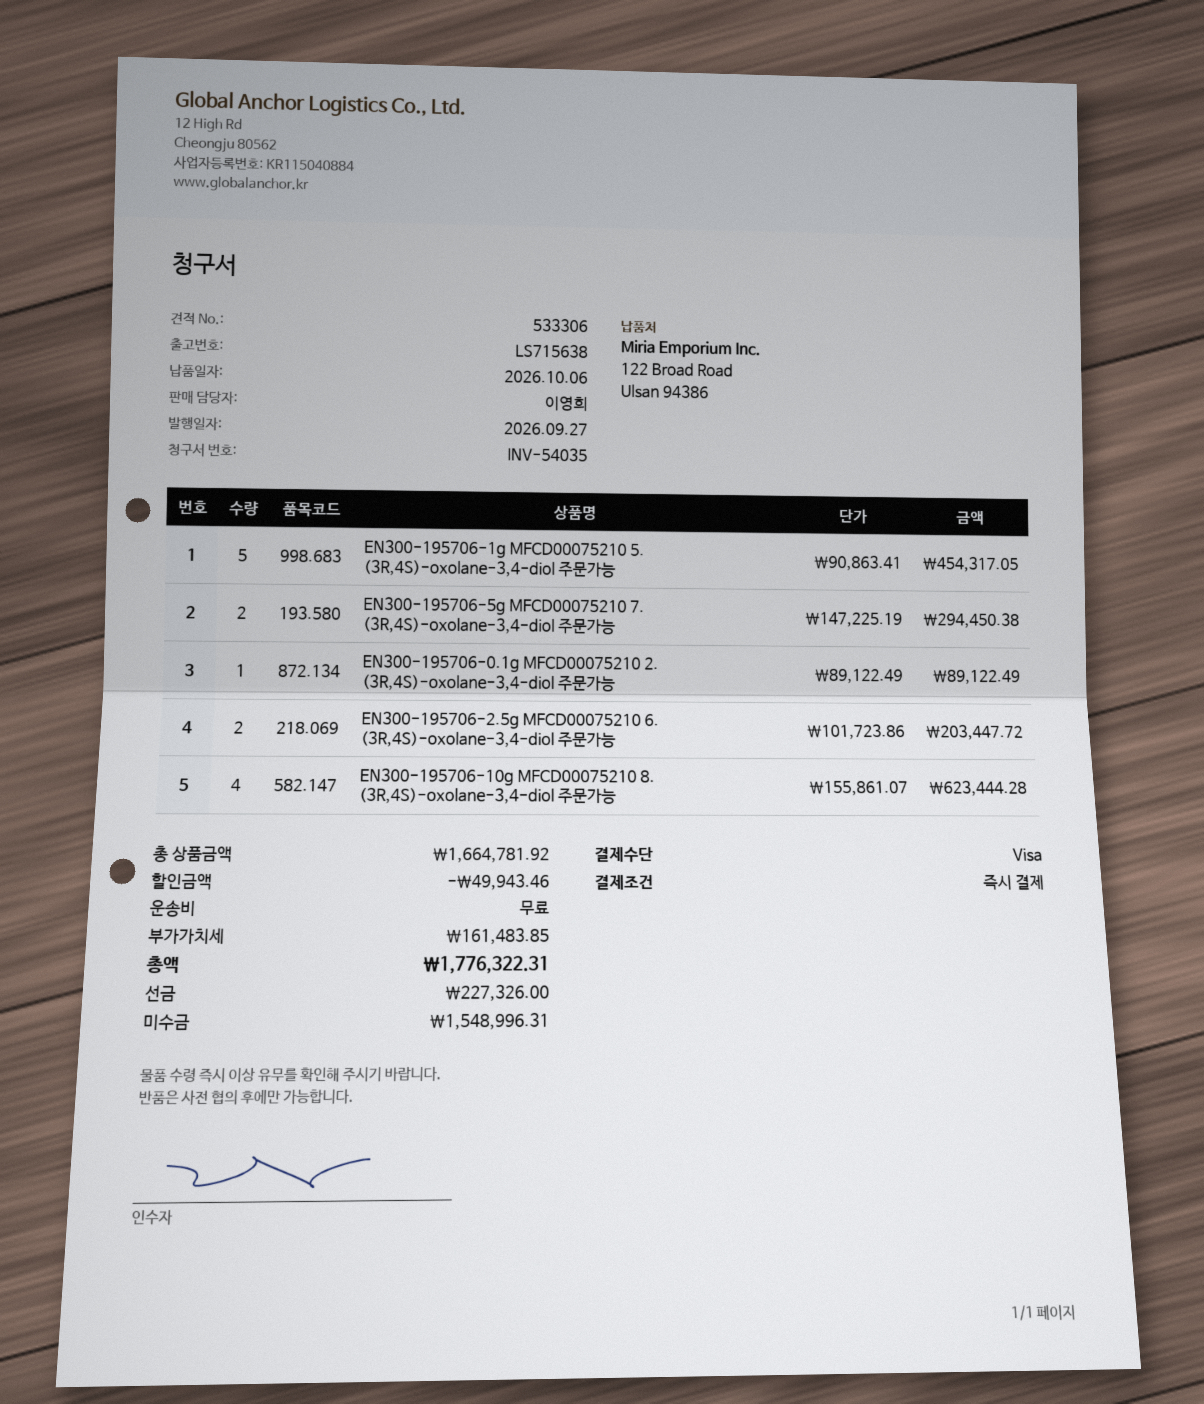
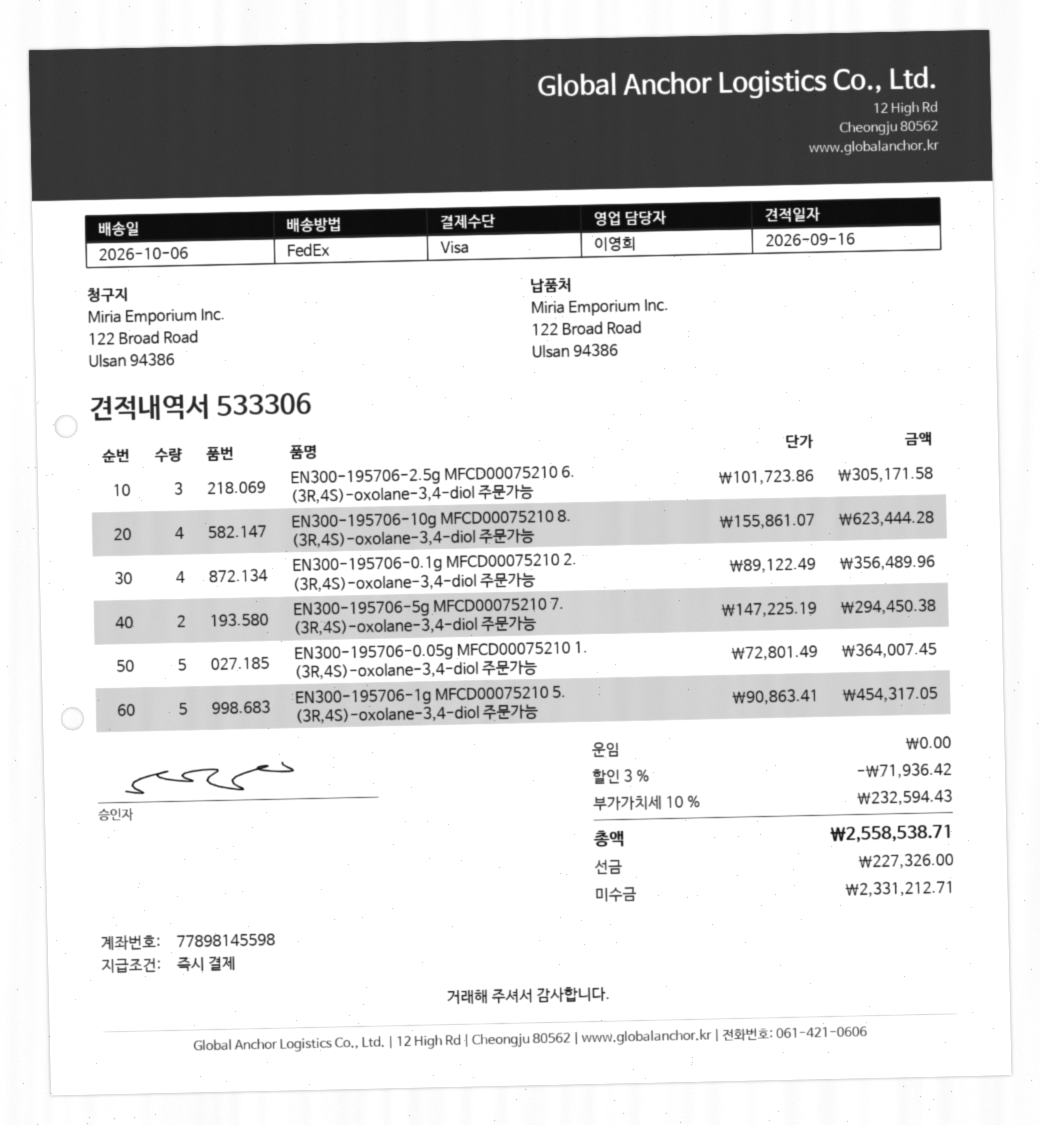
EN300-195706-0.1g MFCD00075210 2. (3R,4S)-oxolane-3,4-diol 주문가능: 1 x 89122.49 = 89122.49 -> 4 x 89122.49 = 356489.96
EN300-195706-2.5g MFCD00075210 6. (3R,4S)-oxolane-3,4-diol 주문가능: 2 x 101723.86 = 203447.72 -> 3 x 101723.86 = 305171.58
EN300-195706-0.05g MFCD00075210 1. (3R,4S)-oxolane-3,4-diol 주문가능: none -> 5 x 72801.49 = 364007.45
discount: 49943.46 -> 71936.42
tax: 161483.85 -> 232594.43
total: 1776322.31 -> 2558538.71
balance: 1548996.31 -> 2331212.71

